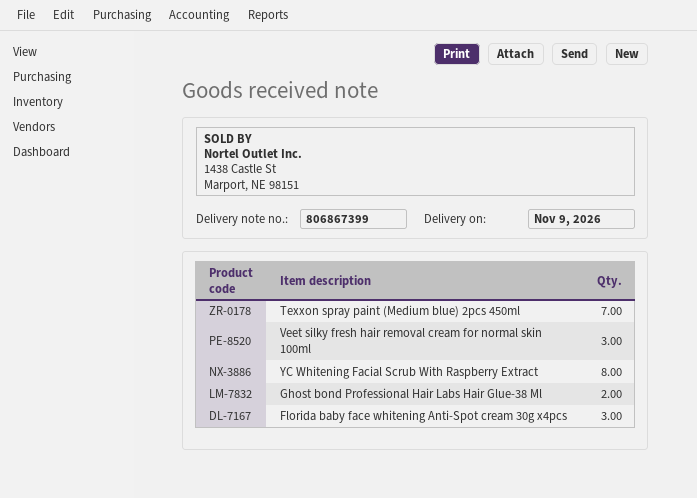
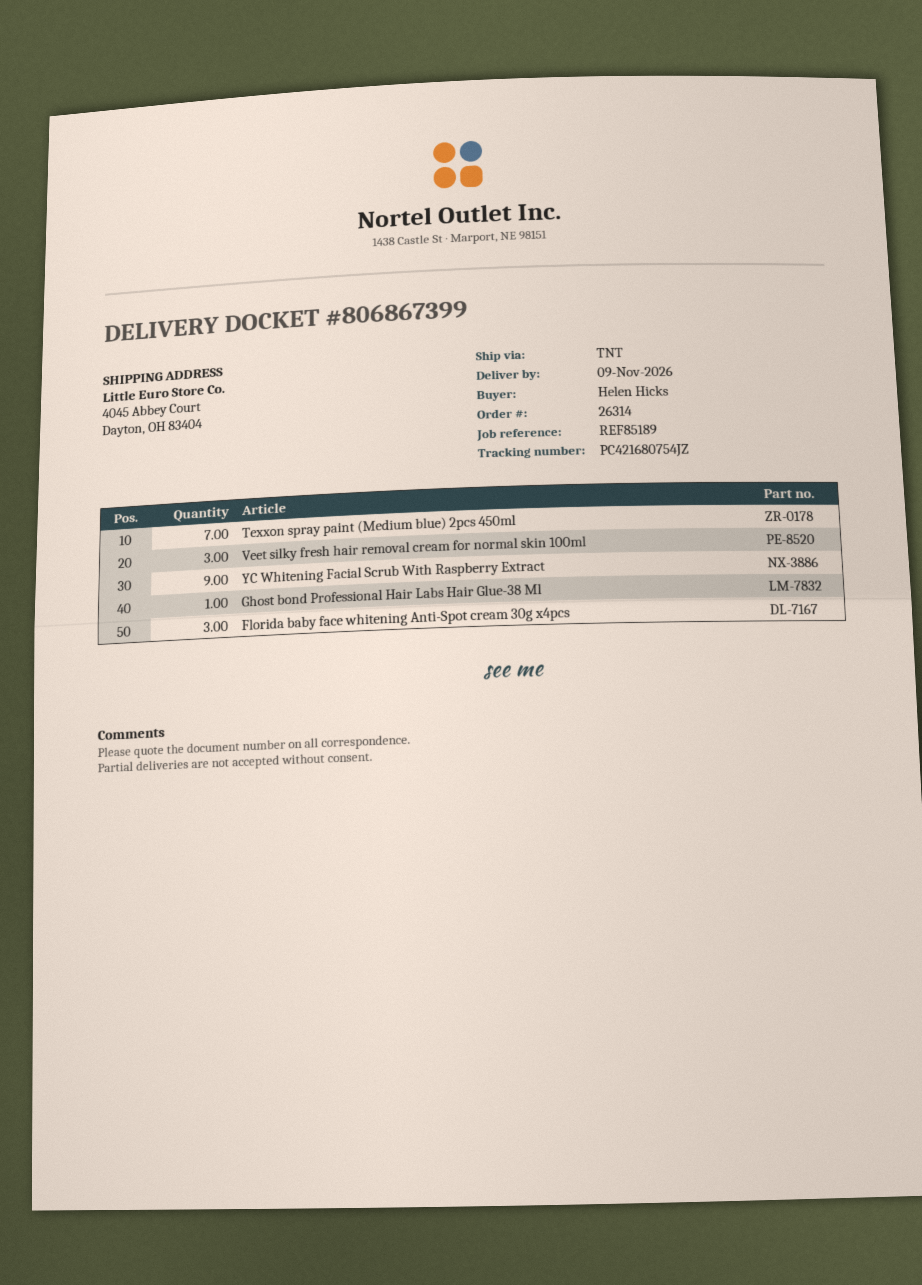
YC Whitening Facial Scrub With Raspberry Extract: 8 -> 9
Ghost bond Professional Hair Labs Hair Glue-38 Ml: 2 -> 1

